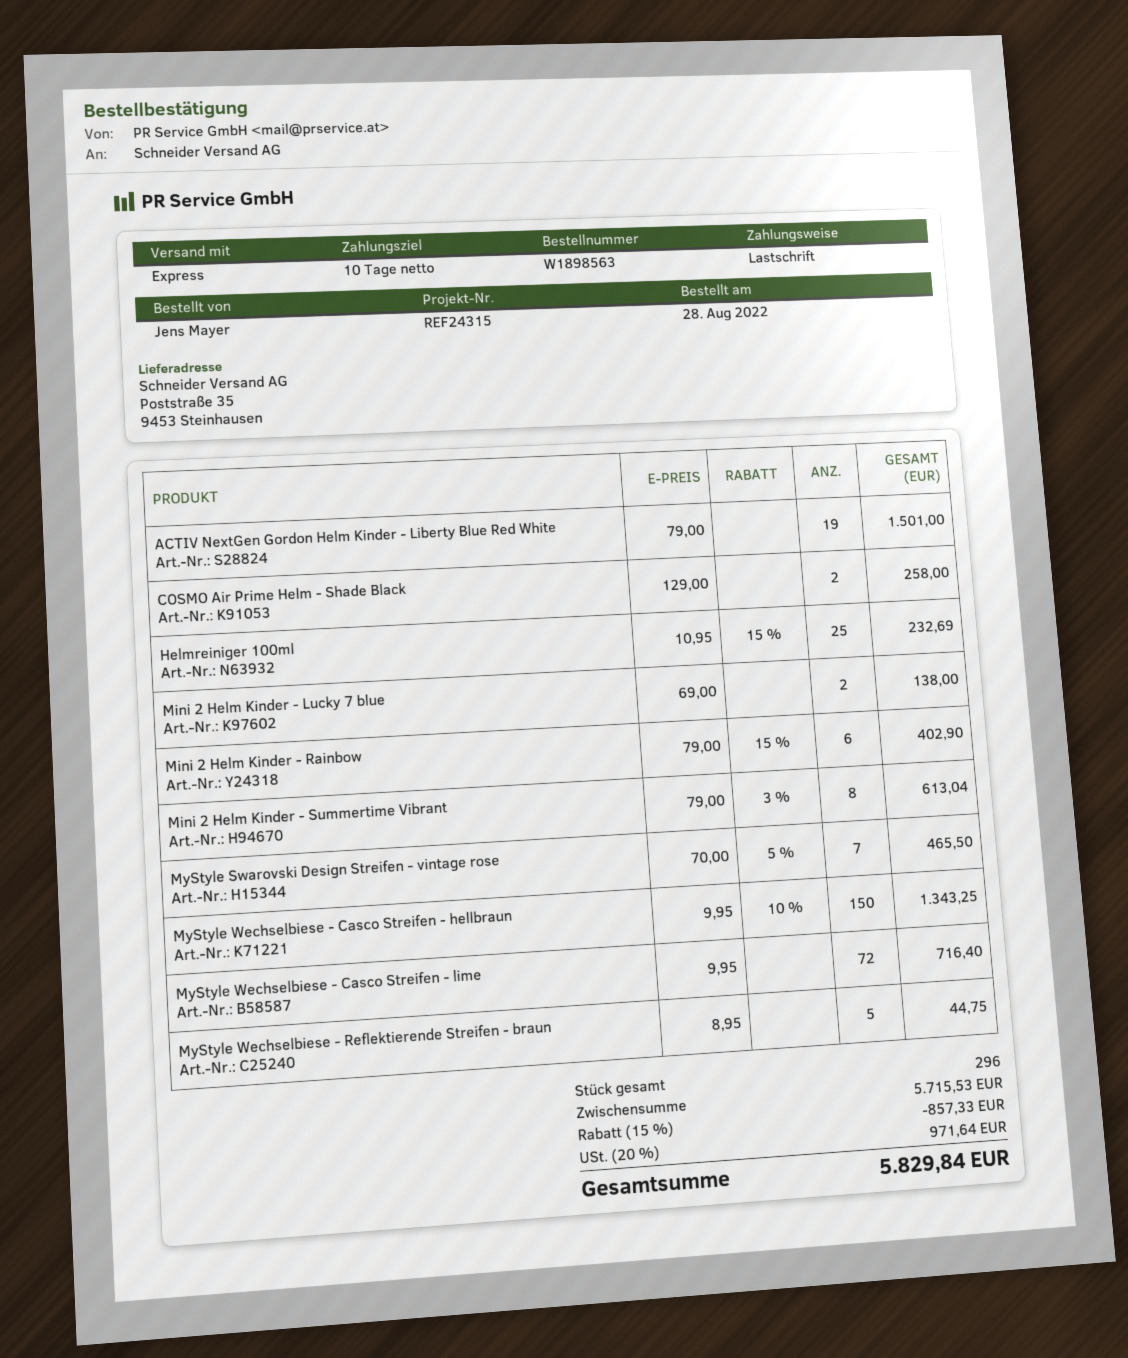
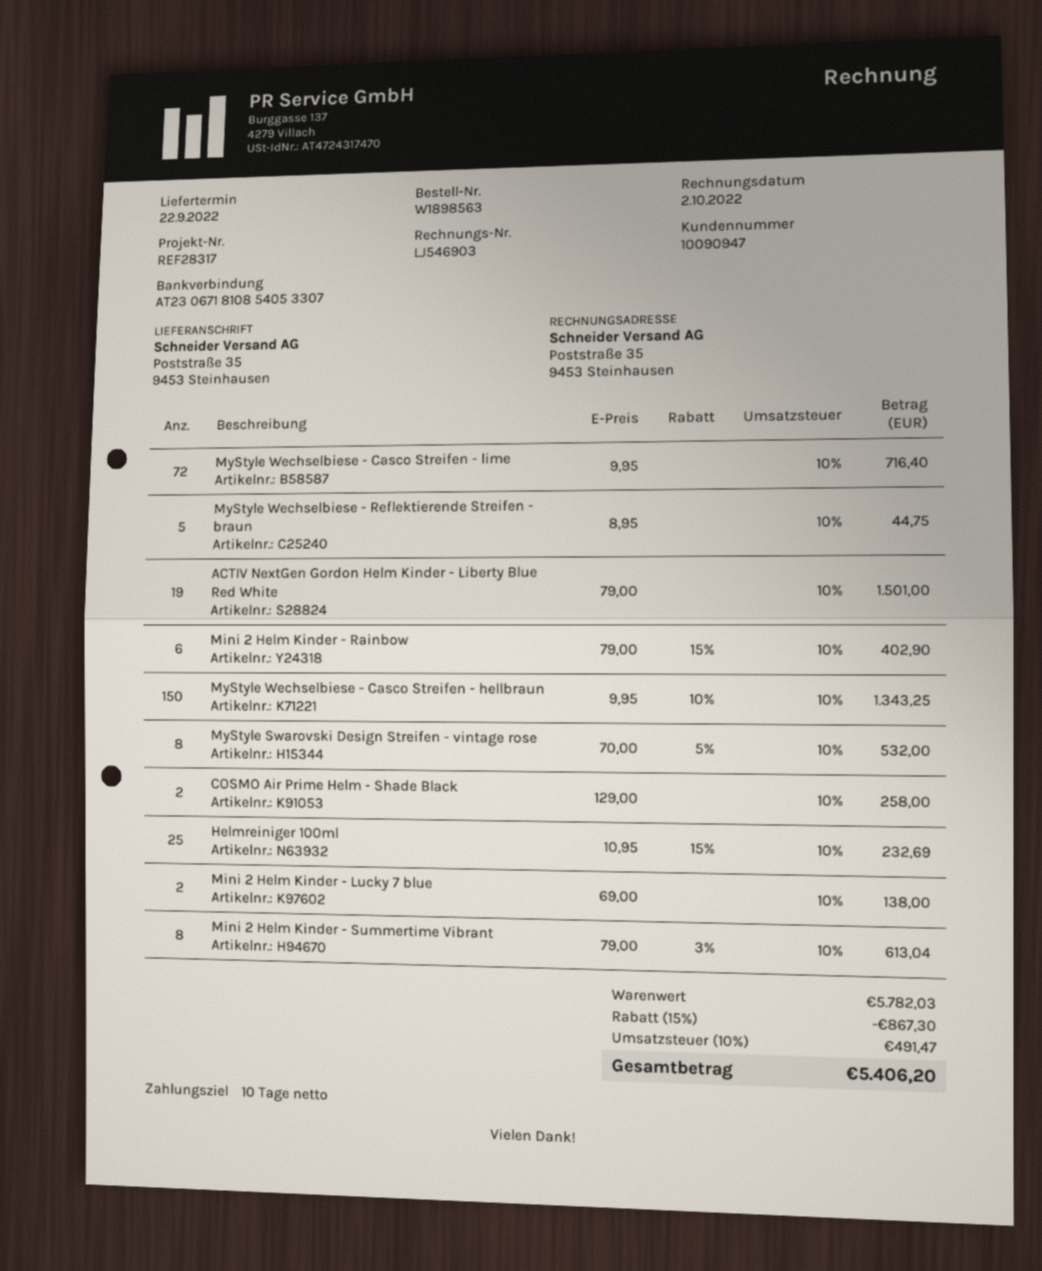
reference: REF24315 -> REF28317
MyStyle Swarovski Design Streifen - vintage rose: 7 x 70.00 - 5% = 465.50 -> 8 x 70.00 - 5% = 532.00
subtotal: 5715.53 -> 5782.03
discount: 15% = 857.33 -> 15% = 867.30
tax: 20% = 971.64 -> 10% = 491.47
total: 5829.84 -> 5406.20

